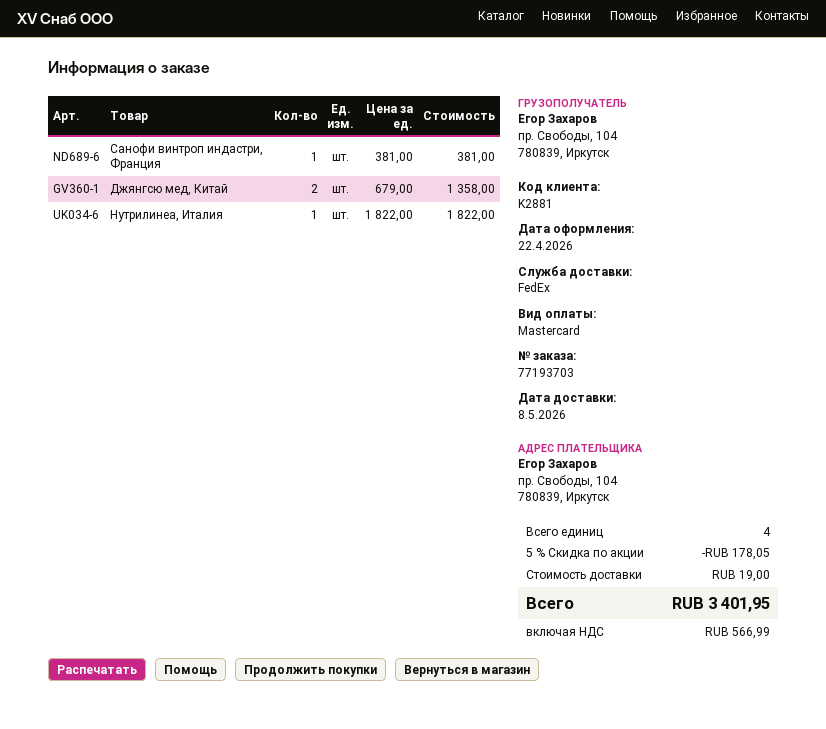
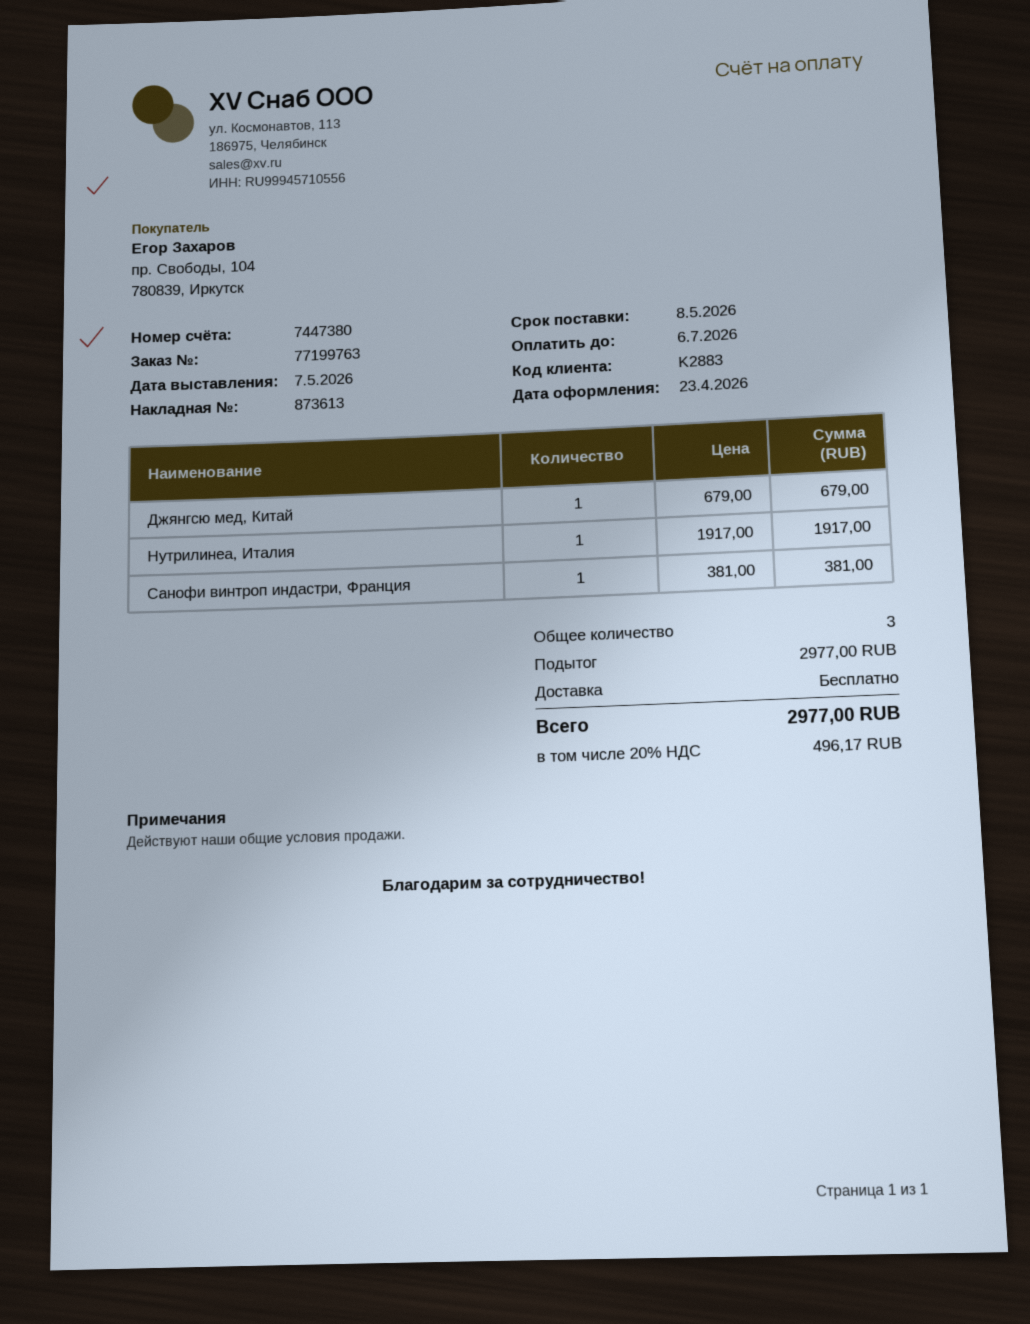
order number: 77193703 -> 77199763
order date: 2026-04-22 -> 2026-04-23
customer number: K2881 -> K2883
Джянгсю мед, Китай: 2 x 679.00 = 1358.00 -> 1 x 679.00 = 679.00
Нутрилинеа, Италия: 1 x 1822.00 = 1822.00 -> 1 x 1917.00 = 1917.00
total quantity: 4 -> 3
discount: 5% = 178.05 -> none
shipping: 19.00 -> 0.00
tax: 566.99 -> 496.17
total: 3401.95 -> 2977.00

